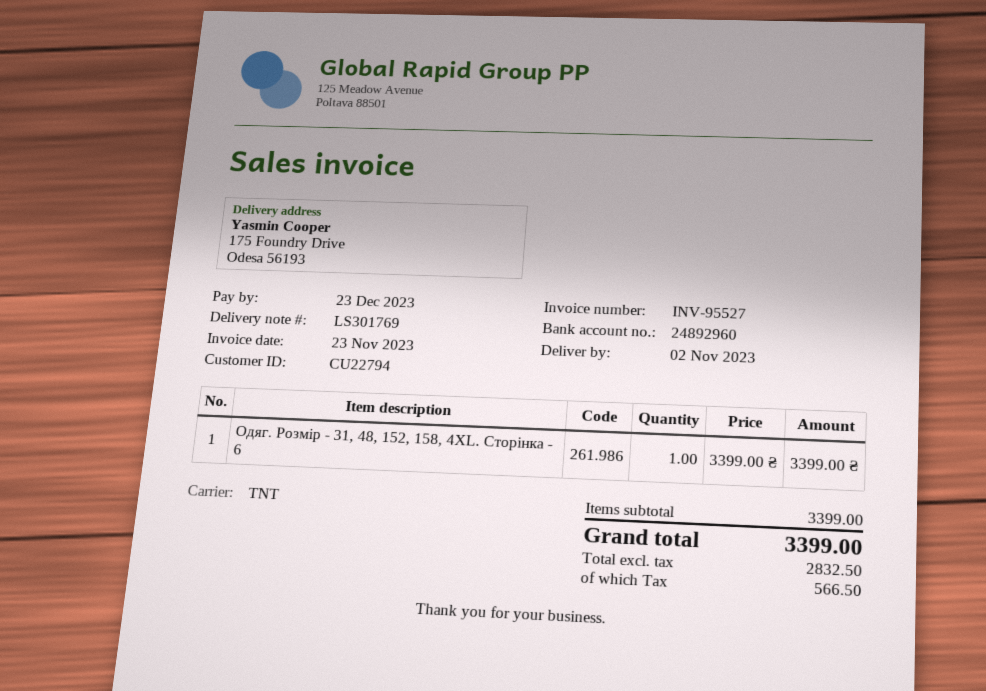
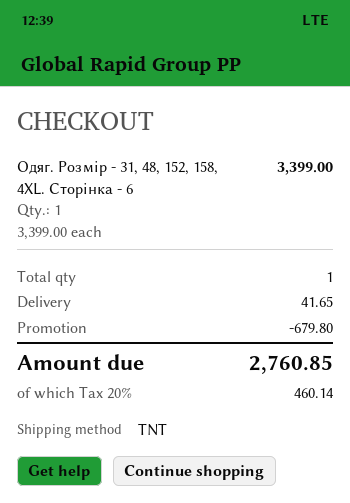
discount: none -> 679.80
shipping: none -> 41.65
tax: 566.50 -> 460.14
total: 3399.00 -> 2760.85

